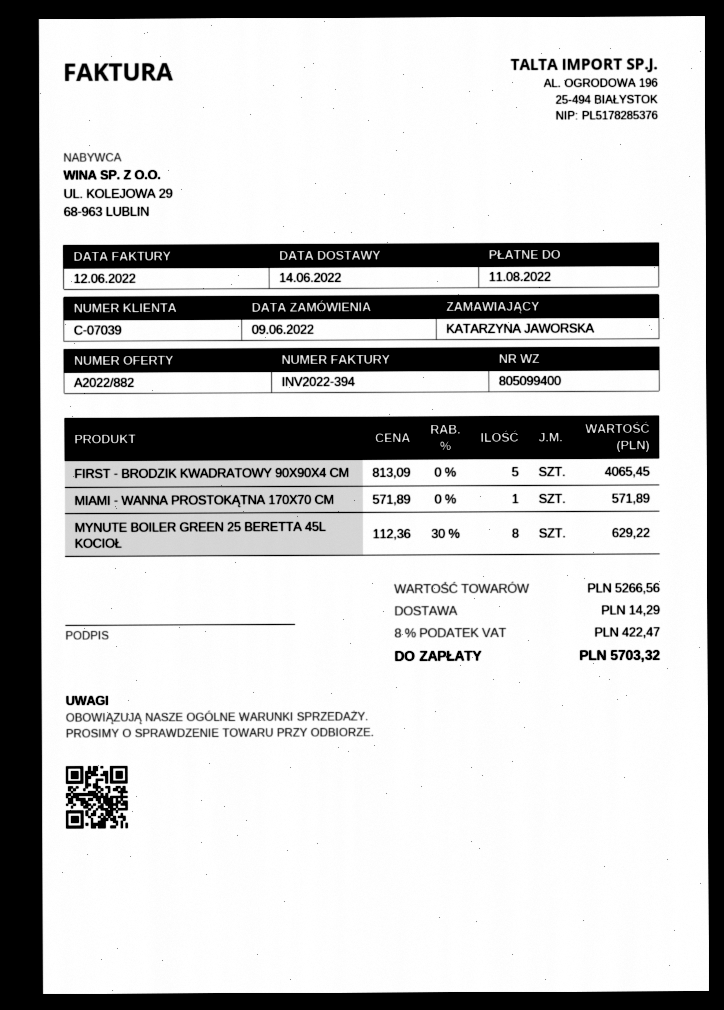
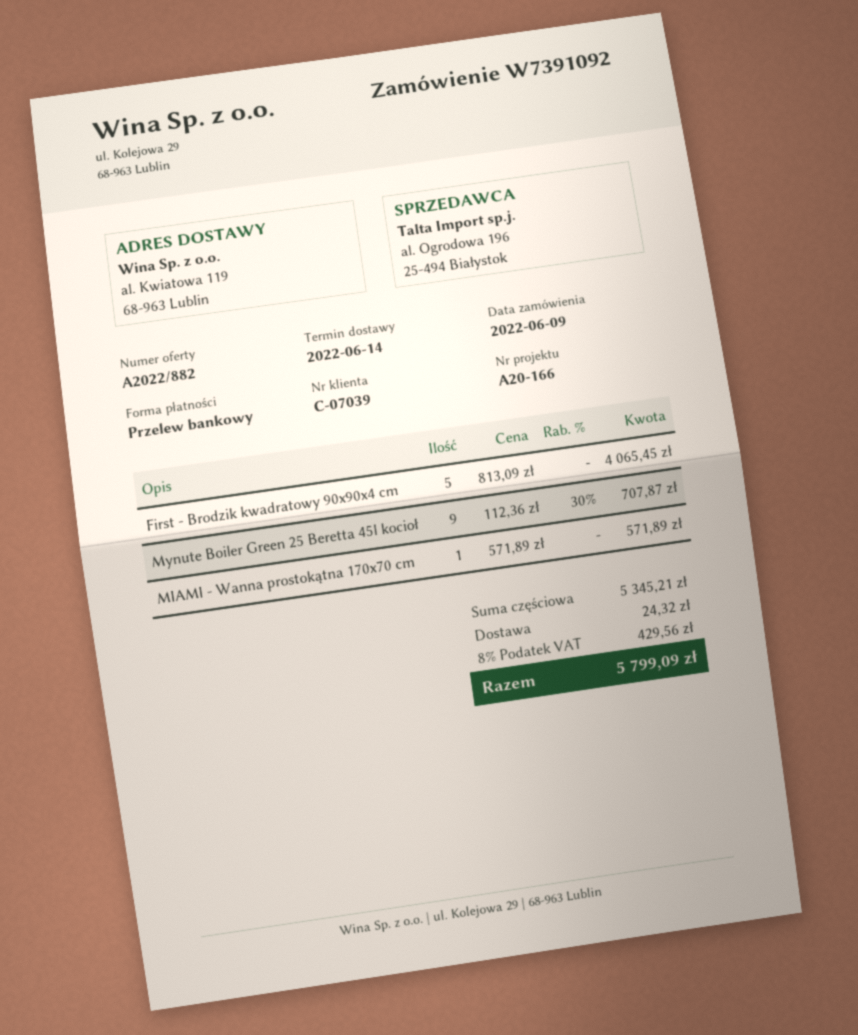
MYNUTE BOILER GREEN 25 BERETTA 45L KOCIOŁ: 8 x 112.36 - 30% = 629.22 -> 9 x 112.36 - 30% = 707.87
subtotal: 5266.56 -> 5345.21
shipping: 14.29 -> 24.32
tax: 8% = 422.47 -> 8% = 429.56
total: 5703.32 -> 5799.09

